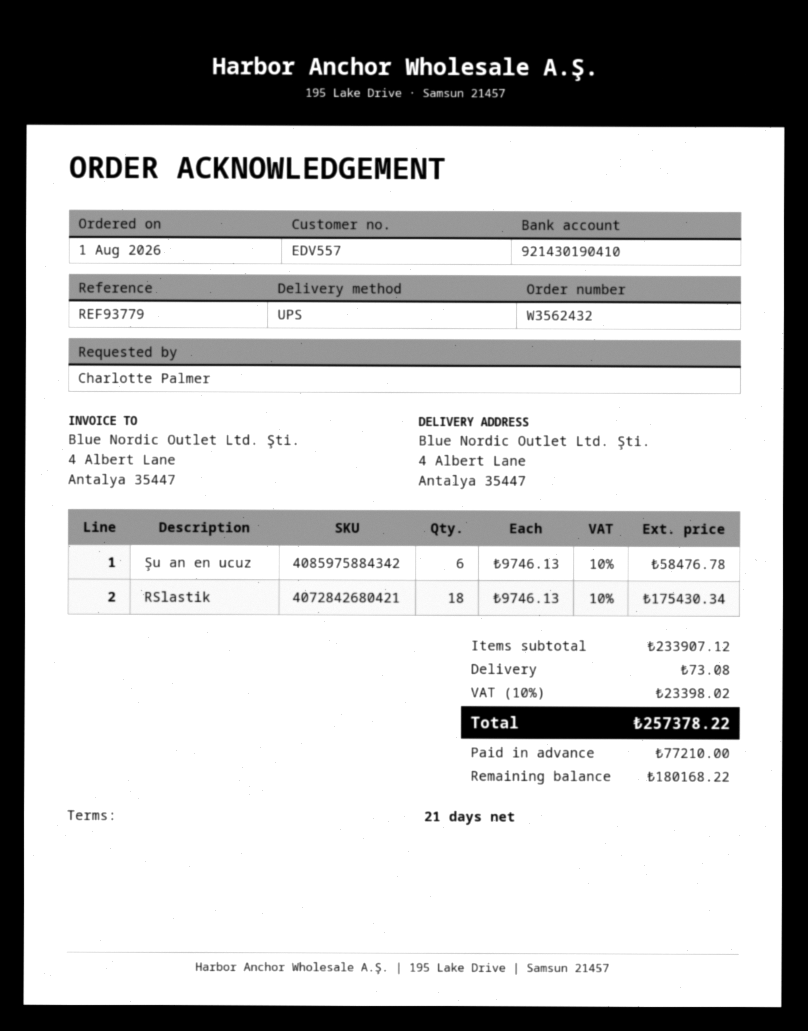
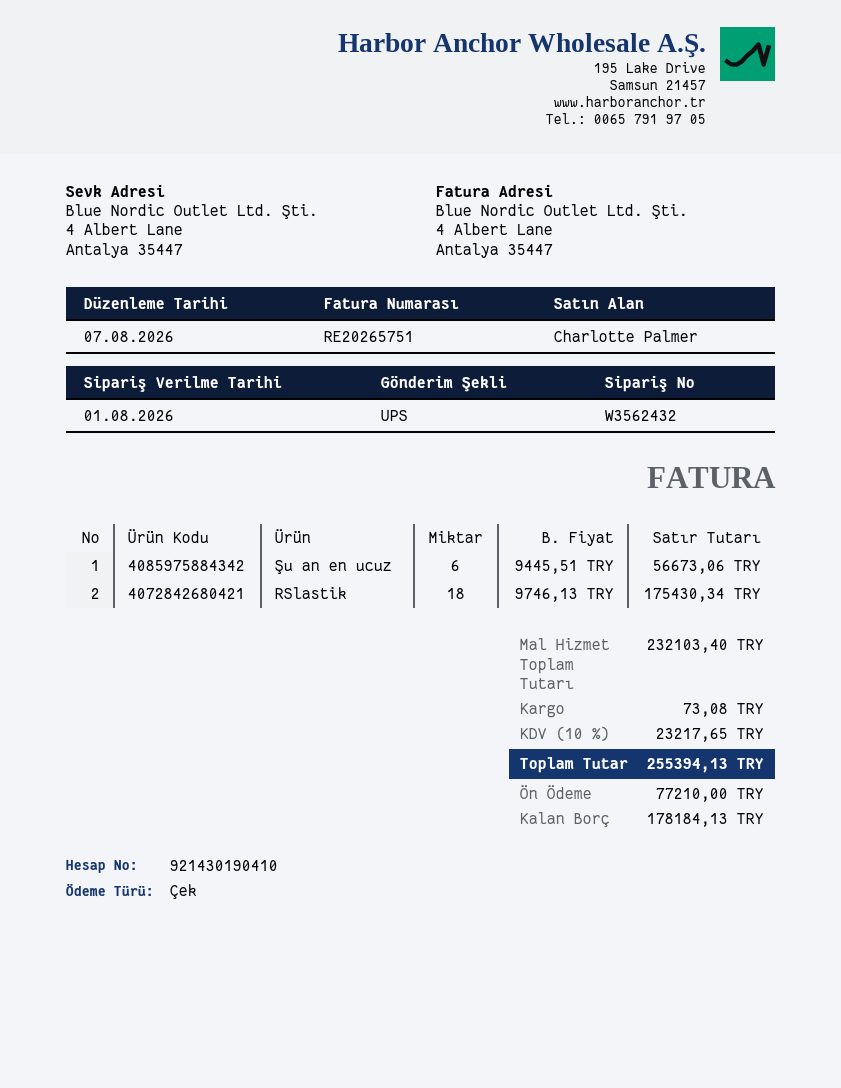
Şu an en ucuz: 6 x 9746.13 = 58476.78 -> 6 x 9445.51 = 56673.06
subtotal: 233907.12 -> 232103.40
tax: 10% = 23398.02 -> 10% = 23217.65
total: 257378.22 -> 255394.13
balance: 180168.22 -> 178184.13

